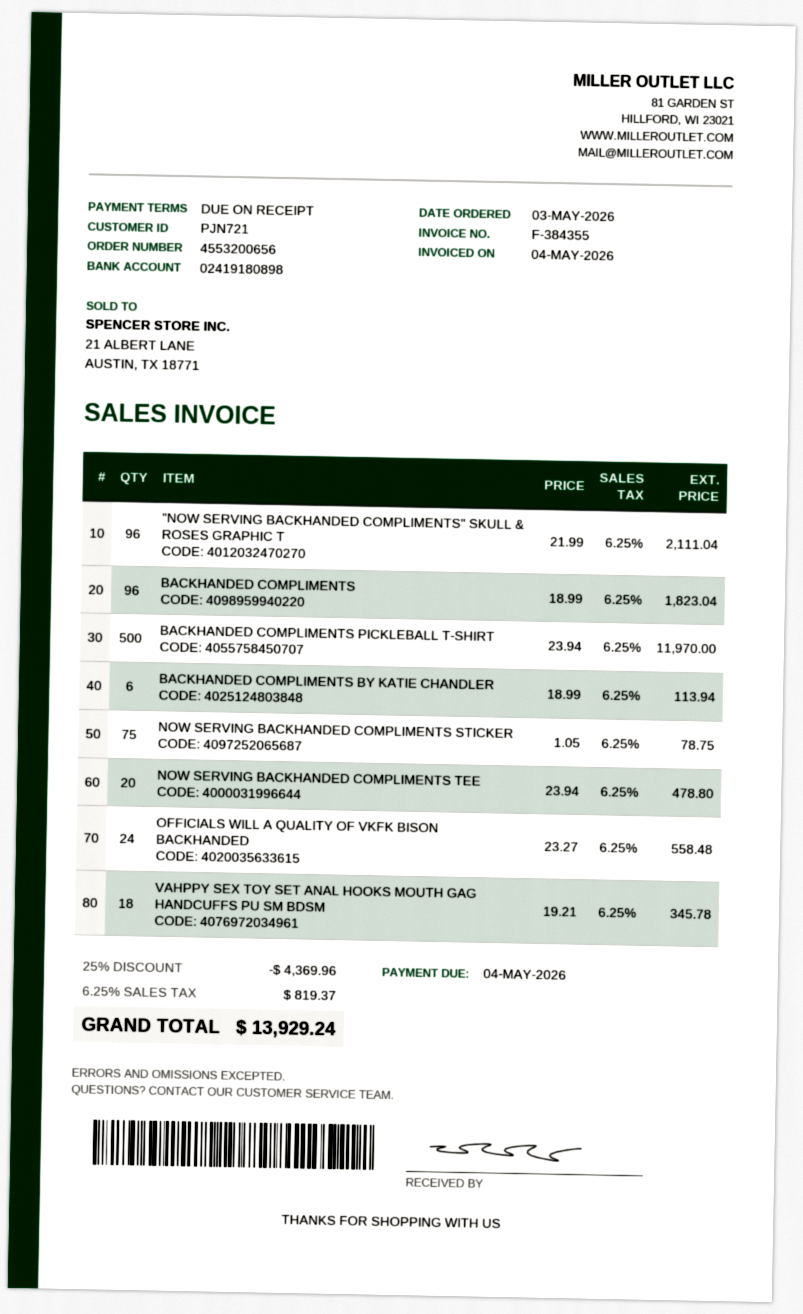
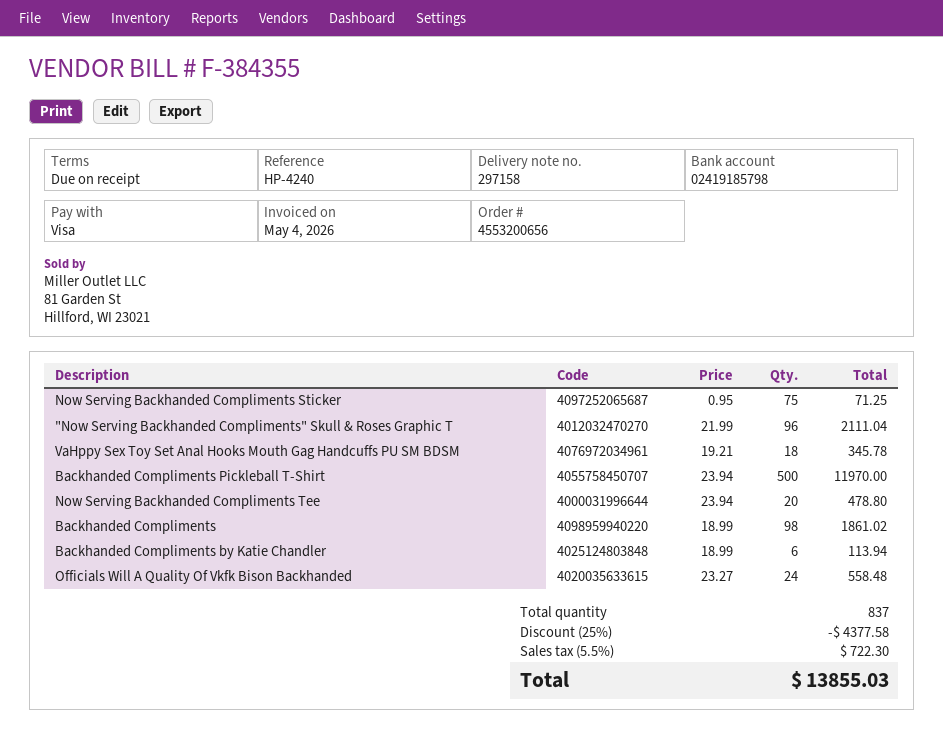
bank account: 02419180898 -> 02419185798
BACKHANDED COMPLIMENTS: 96 x 18.99 = 1823.04 -> 98 x 18.99 = 1861.02
NOW SERVING BACKHANDED COMPLIMENTS STICKER: 75 x 1.05 = 78.75 -> 75 x 0.95 = 71.25
discount: 25% = 4369.96 -> 25% = 4377.58
tax: 6.25% = 819.37 -> 5.5% = 722.30
total: 13929.24 -> 13855.03

